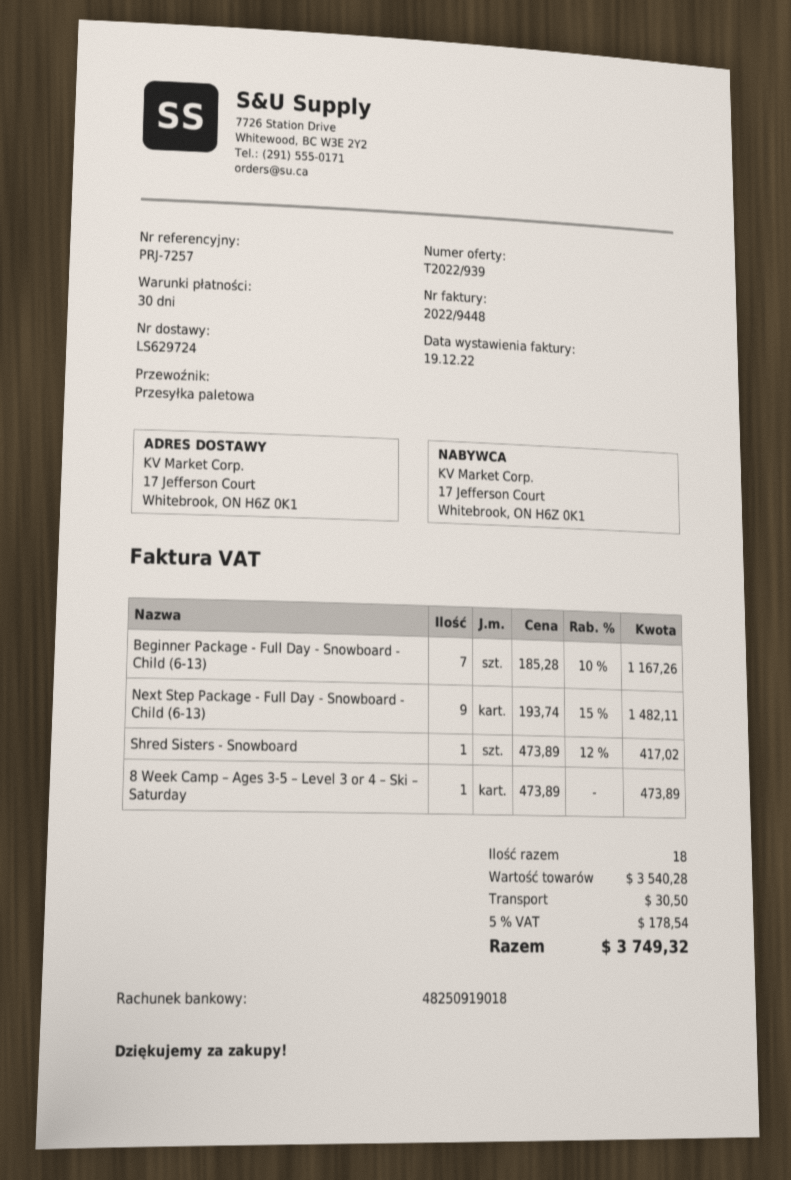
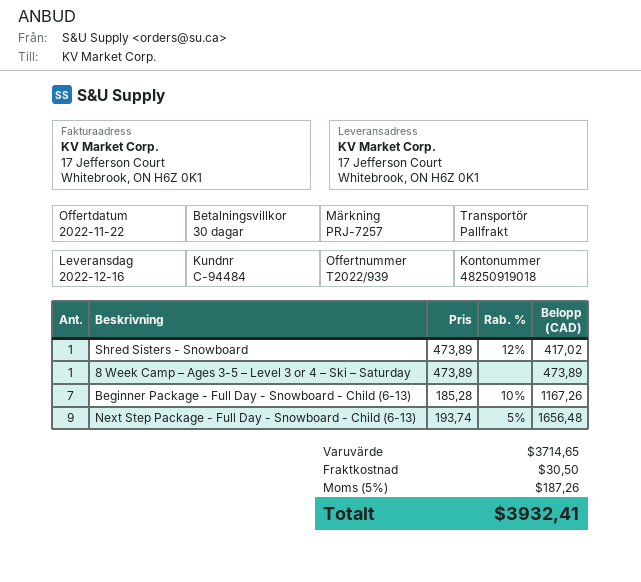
Next Step Package - Full Day - Snowboard - Child (6-13): 9 x 193.74 - 15% = 1482.11 -> 9 x 193.74 - 5% = 1656.48
subtotal: 3540.28 -> 3714.65
tax: 5% = 178.54 -> 5% = 187.26
total: 3749.32 -> 3932.41

